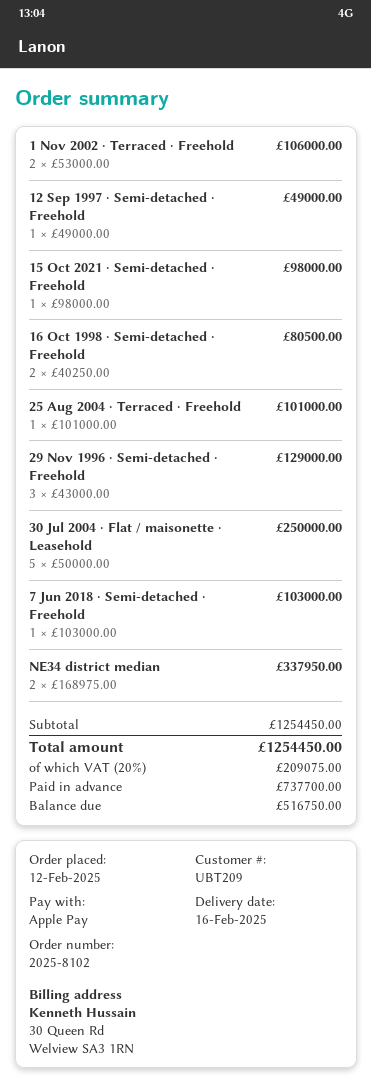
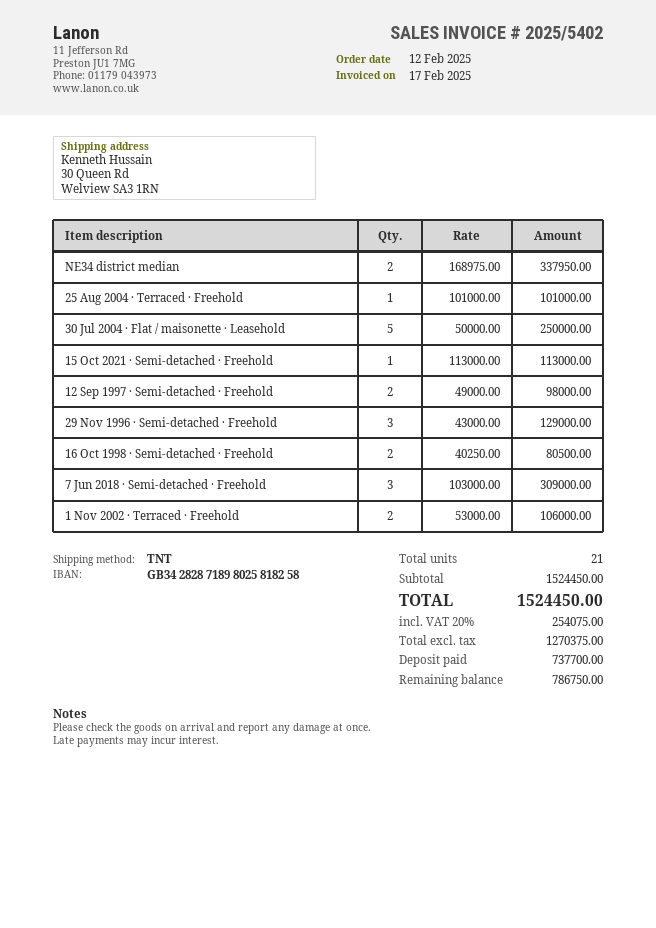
12 Sep 1997 · Semi-detached · Freehold: 1 x 49000.00 = 49000.00 -> 2 x 49000.00 = 98000.00
15 Oct 2021 · Semi-detached · Freehold: 1 x 98000.00 = 98000.00 -> 1 x 113000.00 = 113000.00
7 Jun 2018 · Semi-detached · Freehold: 1 x 103000.00 = 103000.00 -> 3 x 103000.00 = 309000.00
subtotal: 1254450.00 -> 1524450.00
tax: 20% = 209075.00 -> 20% = 254075.00
total: 1254450.00 -> 1524450.00
balance: 516750.00 -> 786750.00

